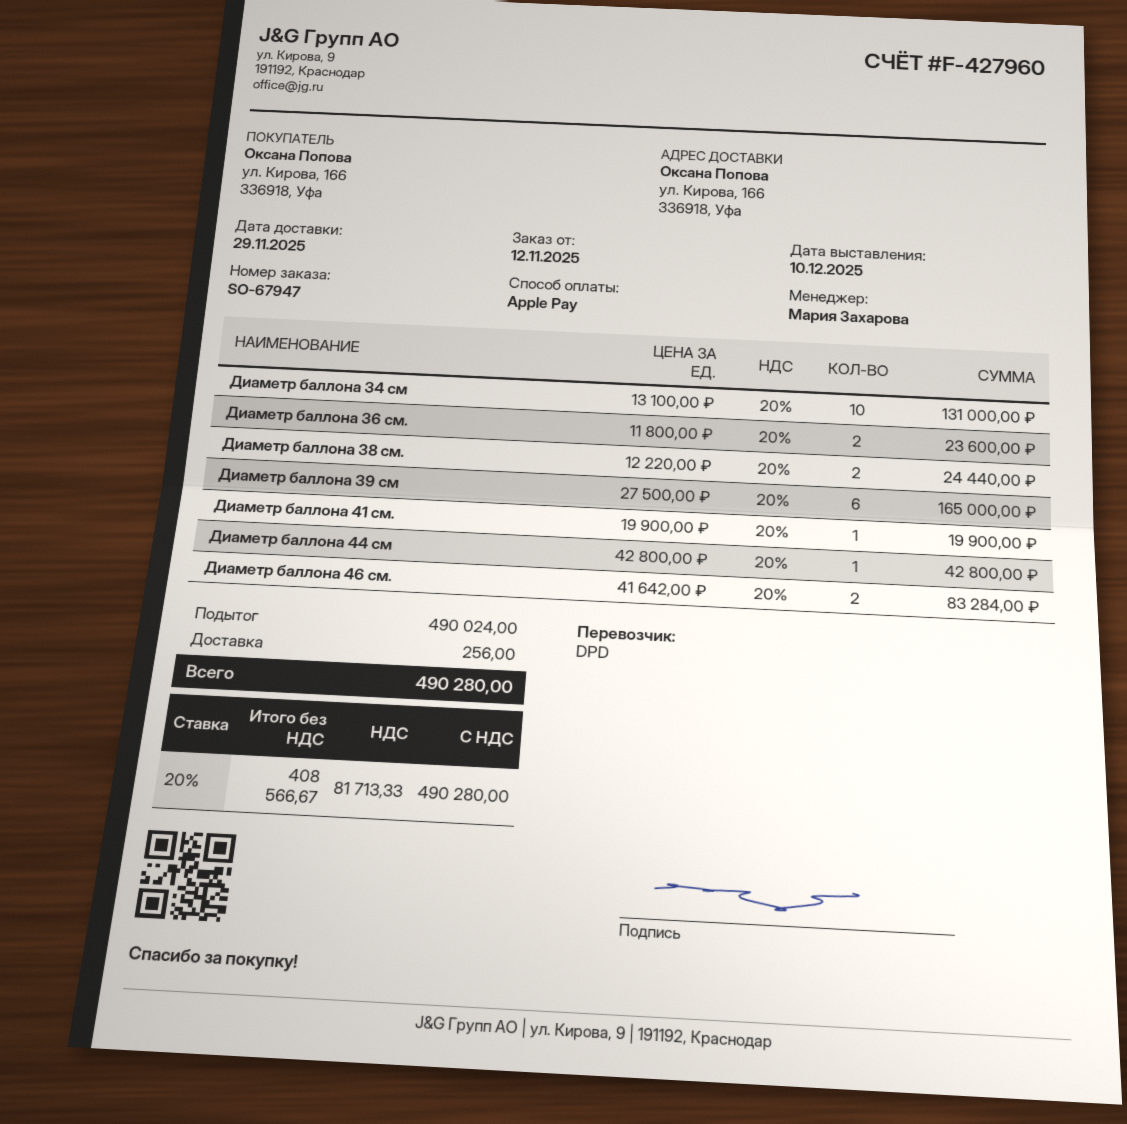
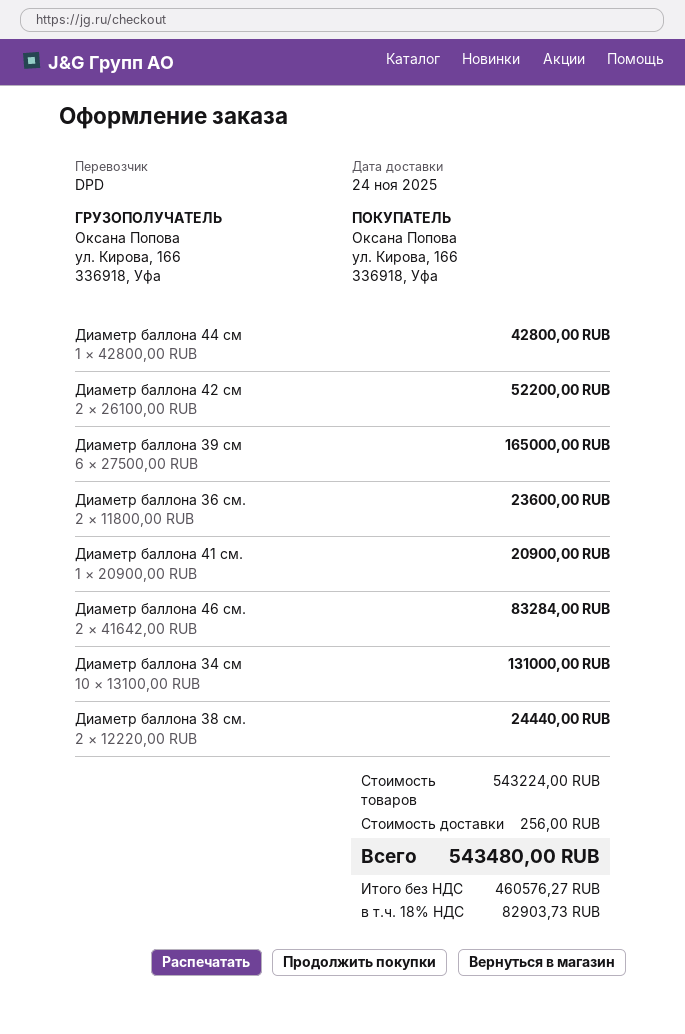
delivery date: 2025-11-29 -> 2025-11-24
Диаметр баллона 41 см.: 1 x 19900.00 = 19900.00 -> 1 x 20900.00 = 20900.00
Диаметр баллона 42 см: none -> 2 x 26100.00 = 52200.00
subtotal: 490024.00 -> 543224.00
net: 408566.67 -> 460576.27
tax: 20% = 81713.33 -> 18% = 82903.73
total: 490280.00 -> 543480.00

